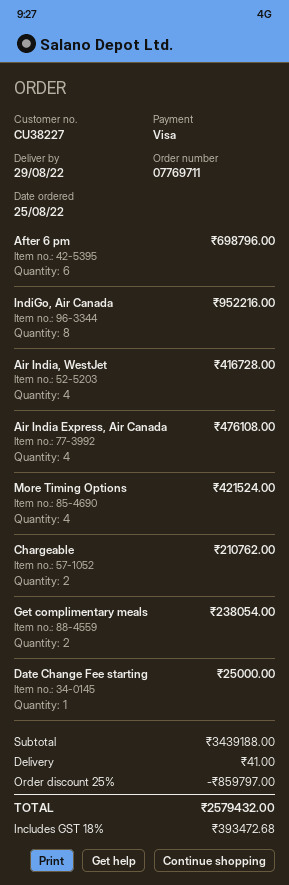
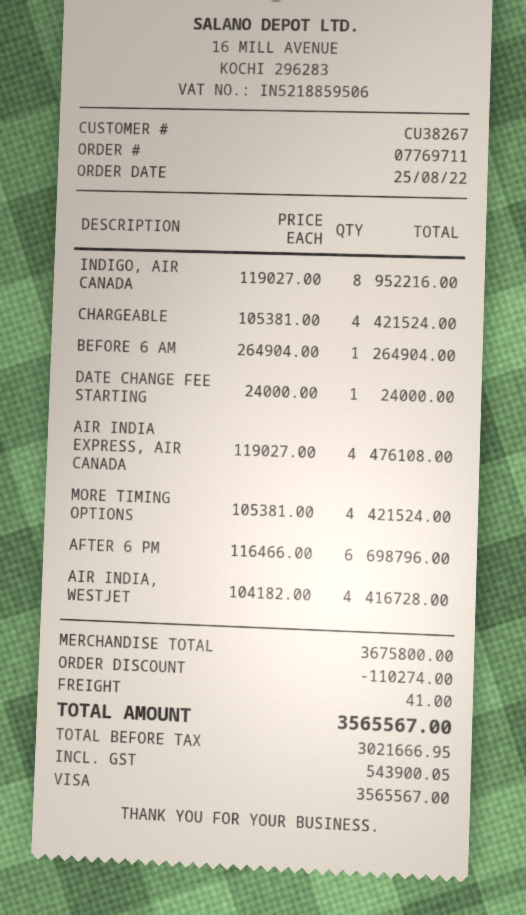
customer number: CU38227 -> CU38267
Chargeable: 2 for 210762.00 -> 4 for 421524.00
Get complimentary meals: 2 for 238054.00 -> none
Date Change Fee starting: 1 for 25000.00 -> 1 for 24000.00
BEFORE 6 AM: none -> 1 for 264904.00
subtotal: 3439188.00 -> 3675800.00
discount: 859797.00 -> 110274.00
tax: 393472.68 -> 543900.05
total: 2579432.00 -> 3565567.00

